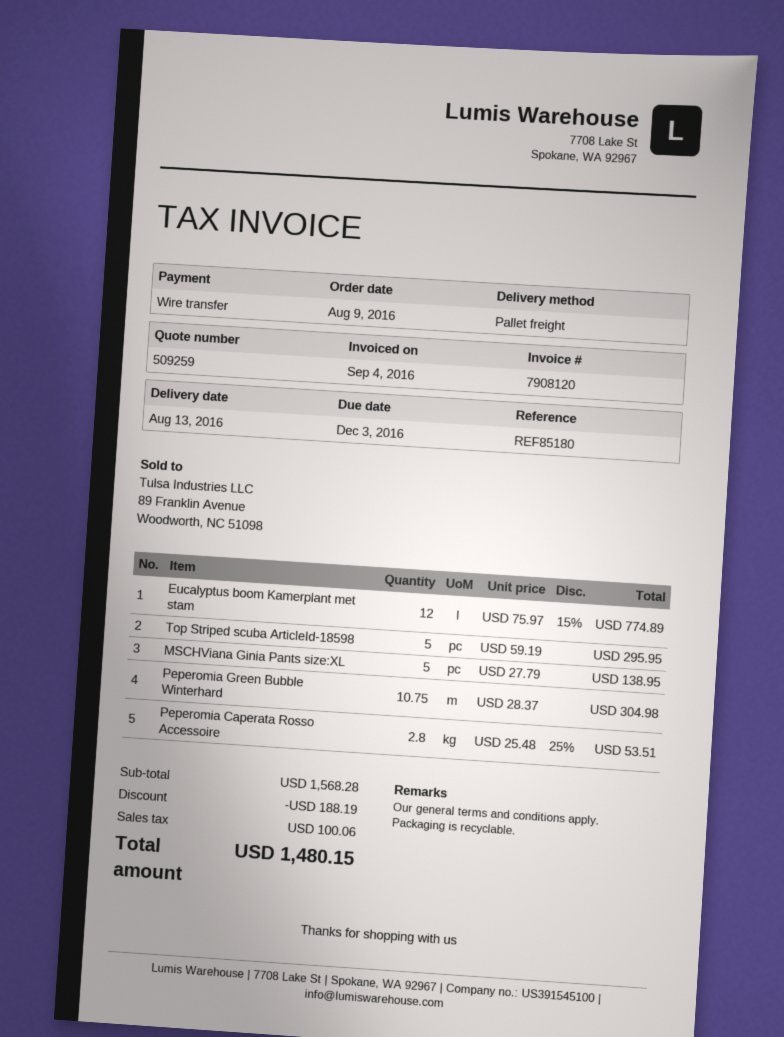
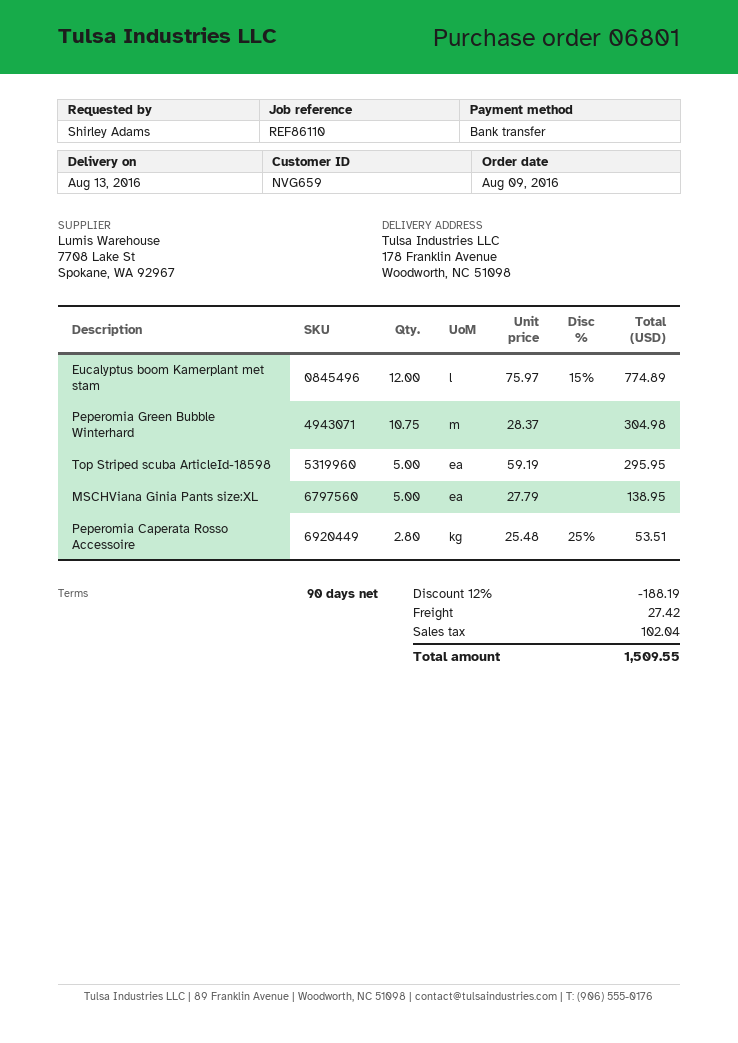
reference: REF85180 -> REF86110
shipping: none -> 27.42
tax: 100.06 -> 102.04
total: 1480.15 -> 1509.55

